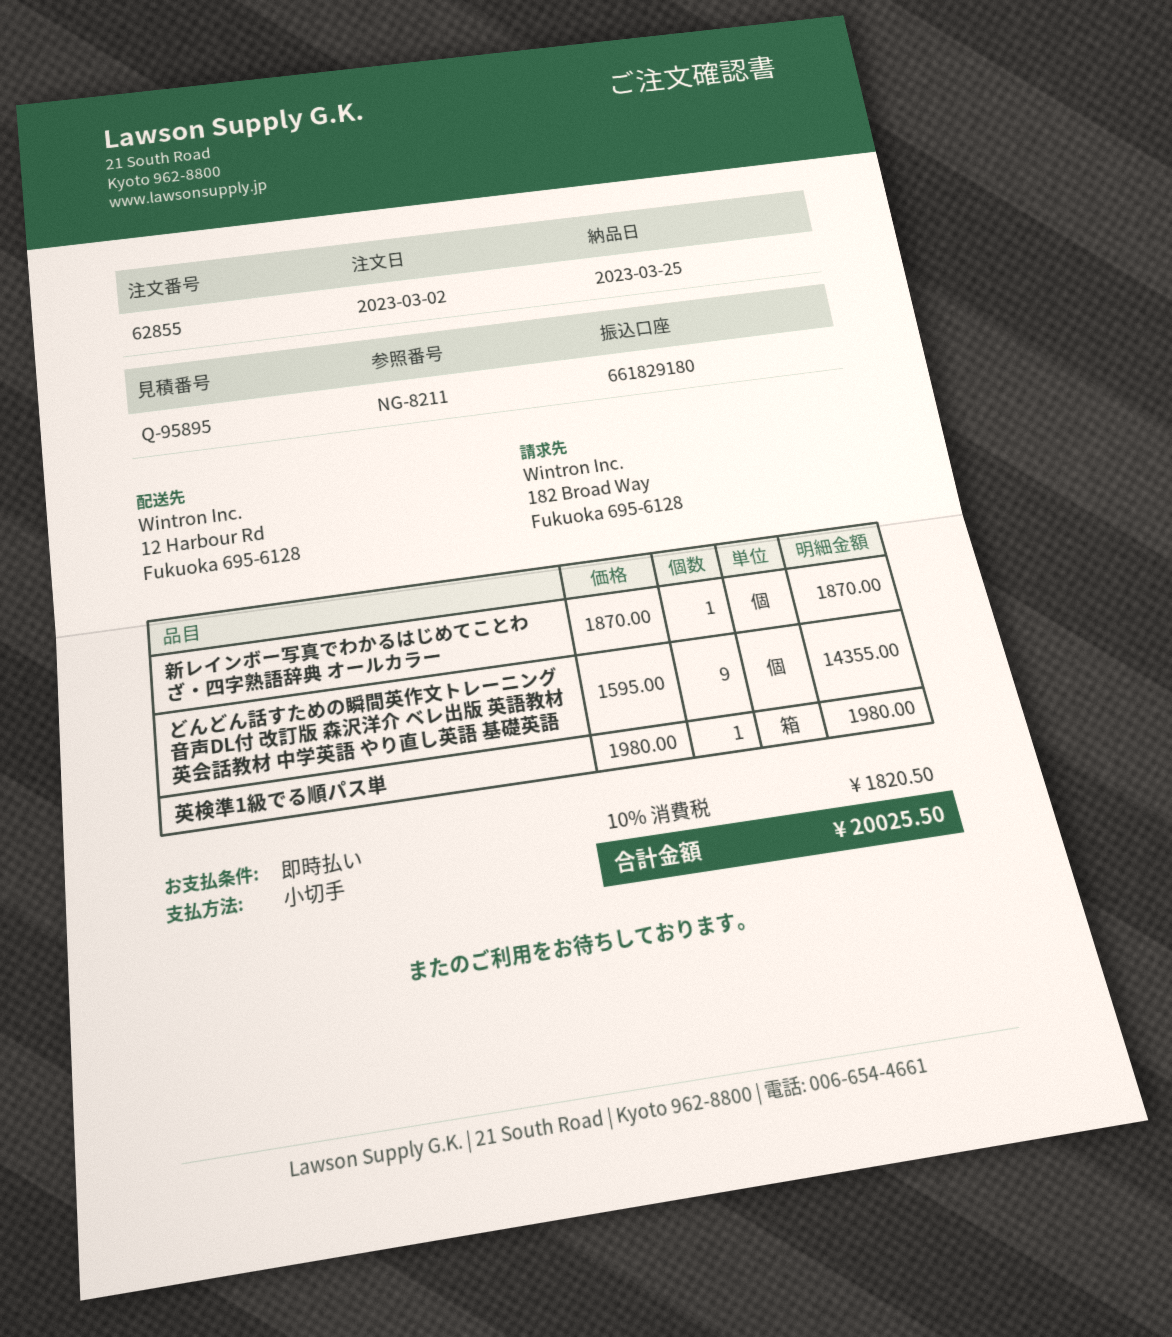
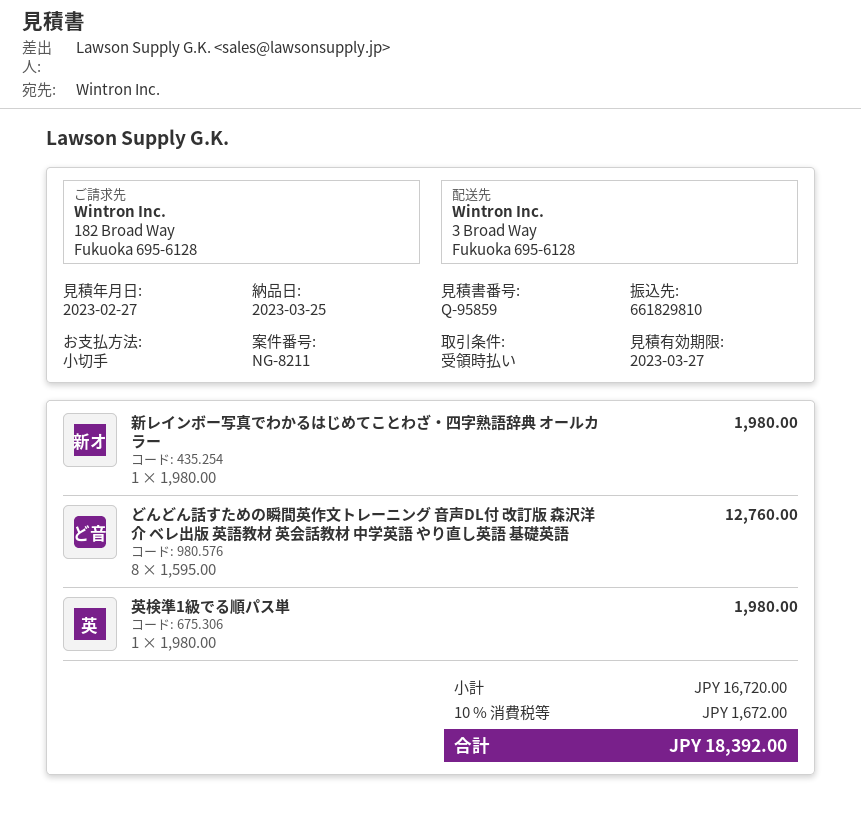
quote number: Q-95895 -> Q-95859
bank account: 661829180 -> 661829810
ship to: 12 Harbour Rd, Fukuoka 695-6128 -> 3 Broad Way, Fukuoka 695-6128
新レインボー写真でわかるはじめてことわざ・四字熟語辞典 オールカラー: 1 x 1870.00 = 1870.00 -> 1 x 1980.00 = 1980.00
どんどん話すための瞬間英作文トレーニング 音声DL付 改訂版 森沢洋介 ベレ出版 英語教材 英会話教材 中学英語 やり直し英語 基礎英語: 9 x 1595.00 = 14355.00 -> 8 x 1595.00 = 12760.00
tax: 10% = 1820.50 -> 10% = 1672.00
total: 20025.50 -> 18392.00

